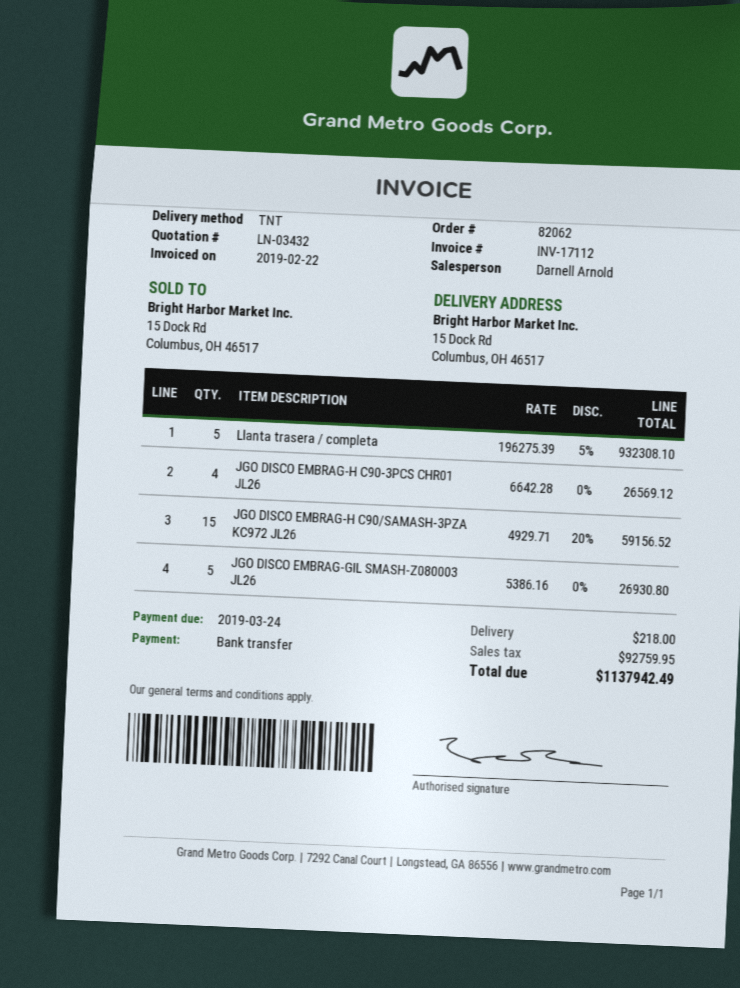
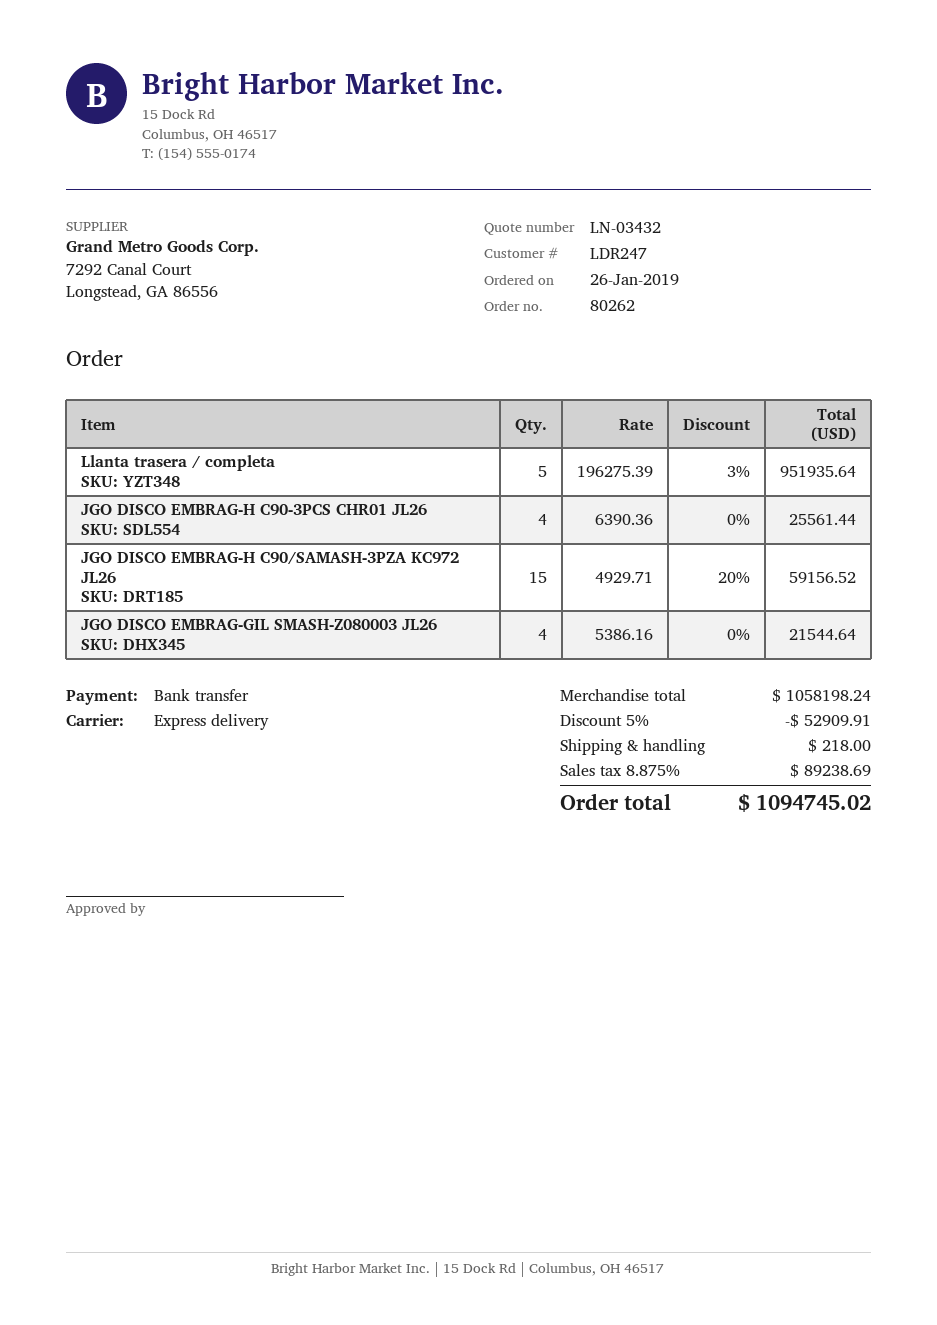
order number: 82062 -> 80262
shipping method: TNT -> express
Llanta trasera / completa: 5 x 196275.39 - 5% = 932308.10 -> 5 x 196275.39 - 3% = 951935.64
JGO DISCO EMBRAG-H C90-3PCS CHR01 JL26: 4 x 6642.28 = 26569.12 -> 4 x 6390.36 = 25561.44
JGO DISCO EMBRAG-GIL SMASH-Z080003 JL26: 5 x 5386.16 = 26930.80 -> 4 x 5386.16 = 21544.64
discount: none -> 5% = 52909.91
tax: 92759.95 -> 89238.69
total: 1137942.49 -> 1094745.02

